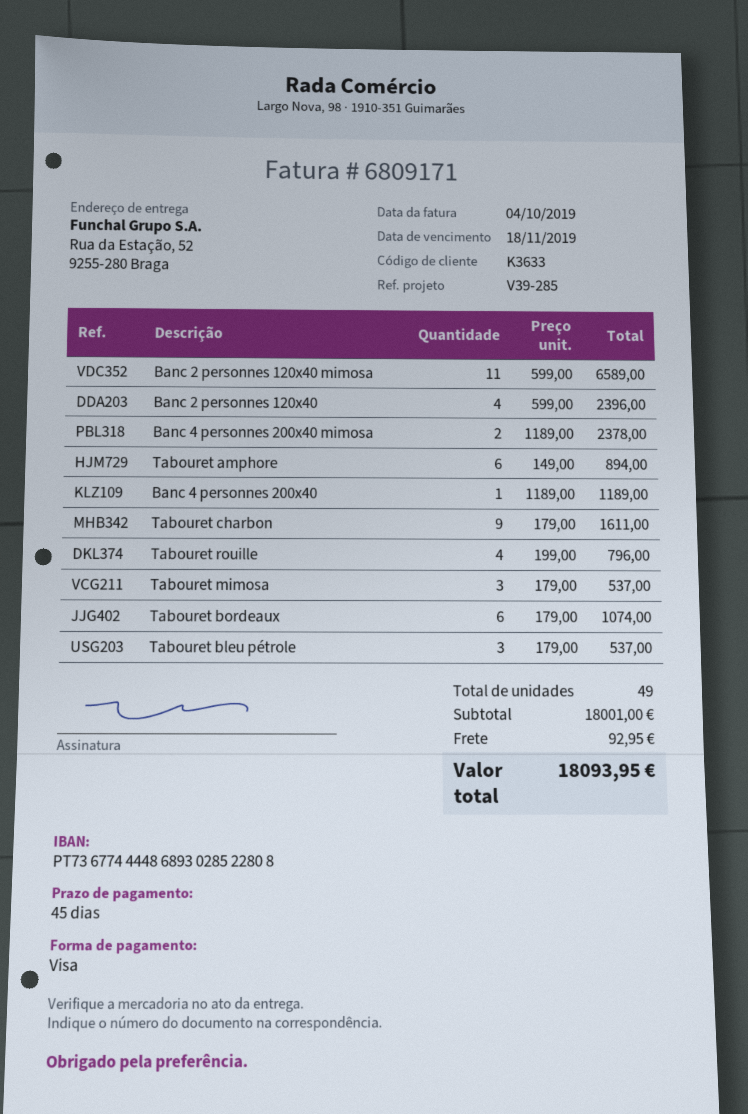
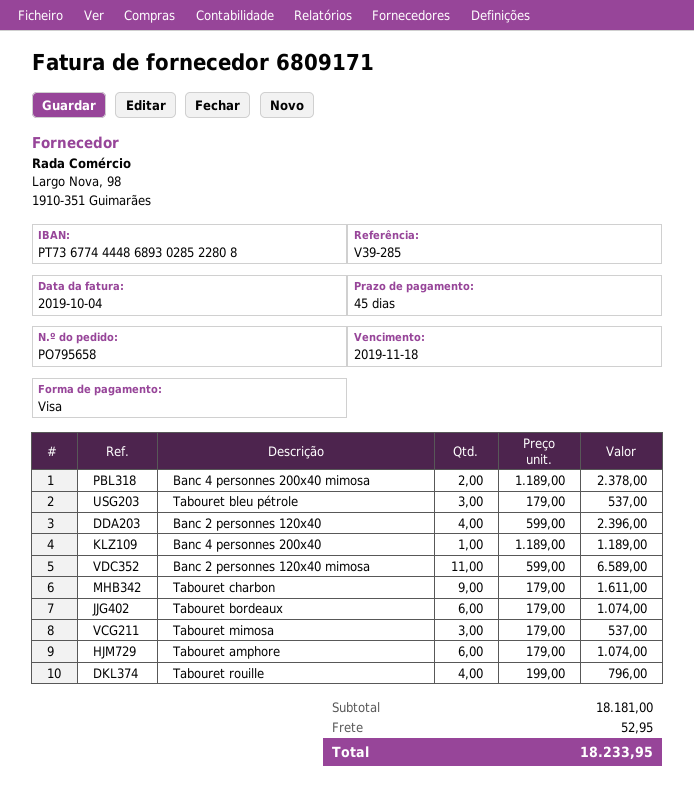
Tabouret amphore: 6 x 149.00 = 894.00 -> 6 x 179.00 = 1074.00
subtotal: 18001.00 -> 18181.00
shipping: 92.95 -> 52.95
total: 18093.95 -> 18233.95

